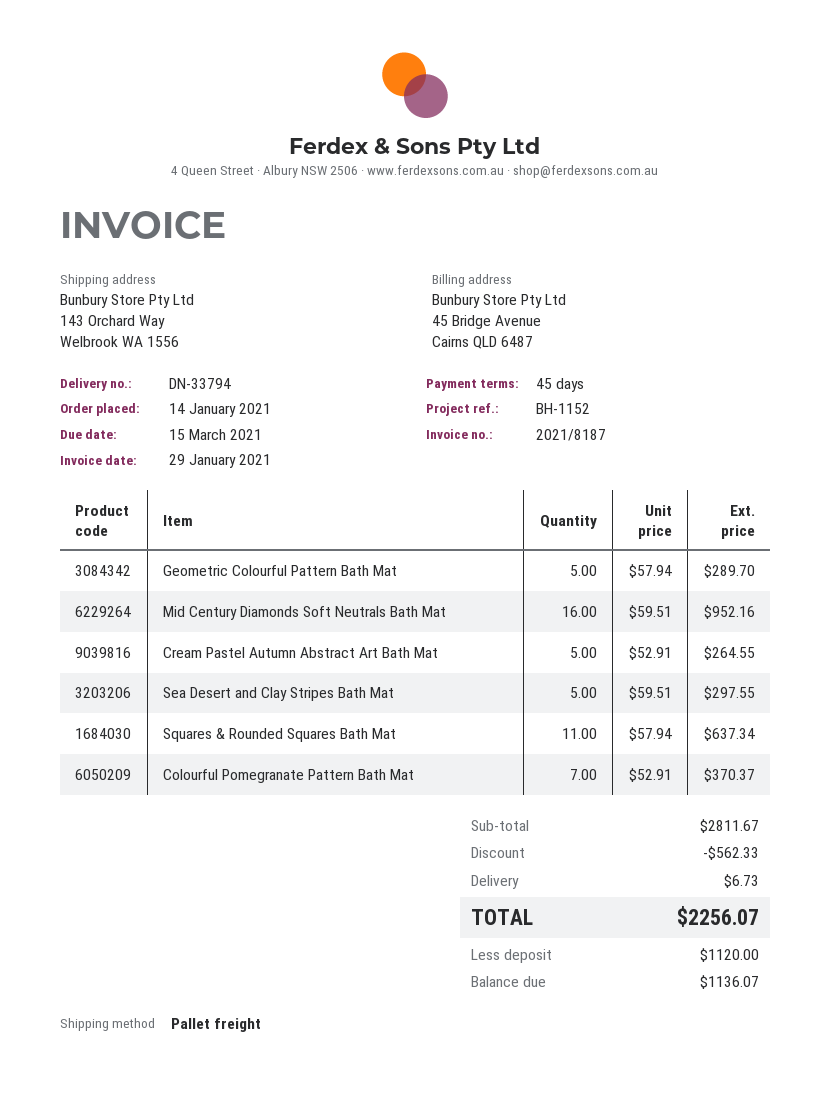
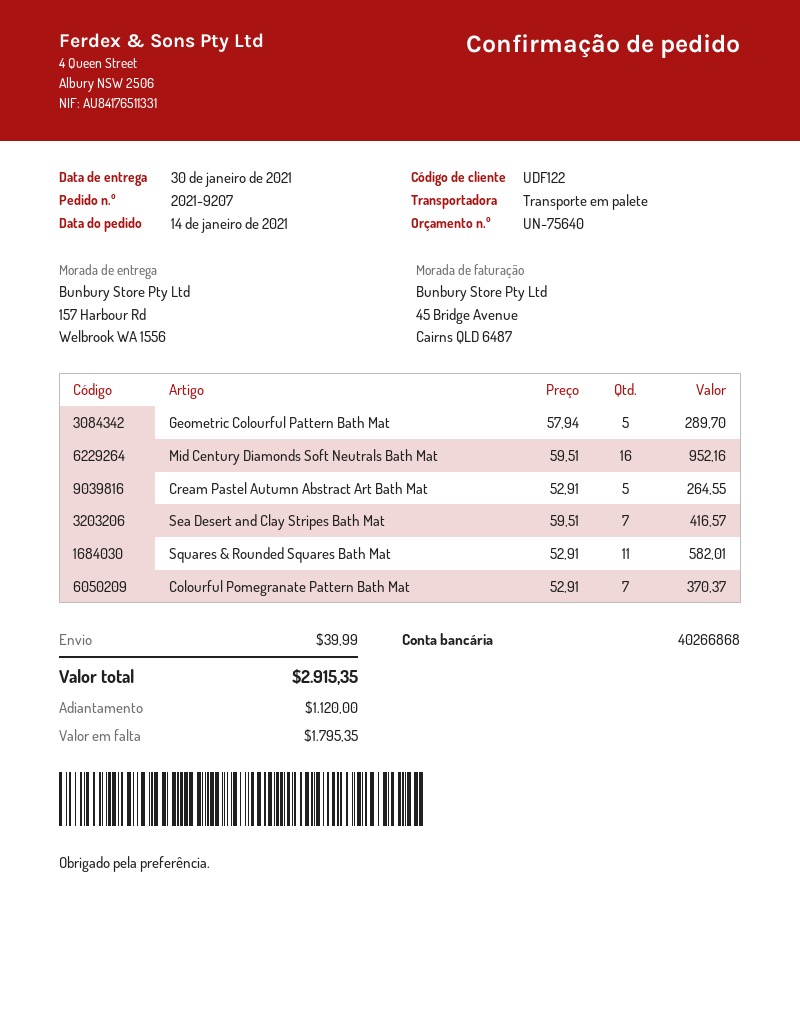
ship to: 143 Orchard Way, Welbrook WA 1556 -> 157 Harbour Rd, Welbrook WA 1556
Sea Desert and Clay Stripes Bath Mat: 5 x 59.51 = 297.55 -> 7 x 59.51 = 416.57
Squares & Rounded Squares Bath Mat: 11 x 57.94 = 637.34 -> 11 x 52.91 = 582.01
discount: 562.33 -> none
shipping: 6.73 -> 39.99
total: 2256.07 -> 2915.35
balance: 1136.07 -> 1795.35

